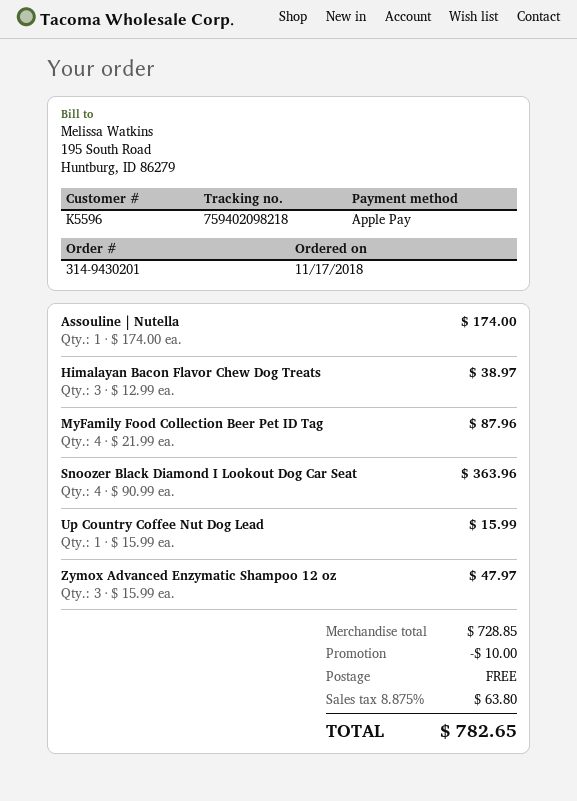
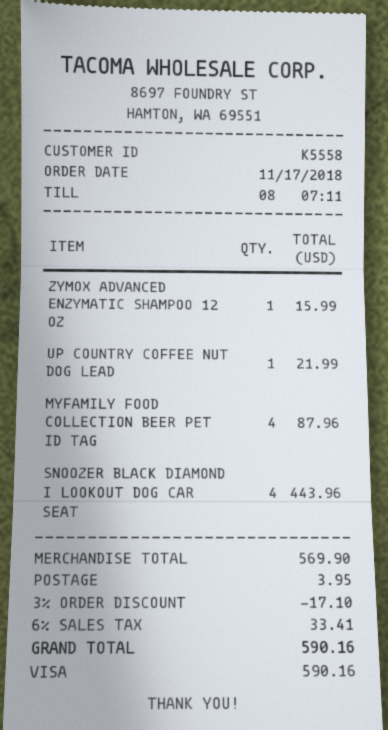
customer number: K5596 -> K5558
payment method: Apple Pay -> Visa
Assouline | Nutella: 1 for 174.00 -> none
Himalayan Bacon Flavor Chew Dog Treats: 3 for 38.97 -> none
Snoozer Black Diamond I Lookout Dog Car Seat: 4 for 363.96 -> 4 for 443.96
Up Country Coffee Nut Dog Lead: 1 for 15.99 -> 1 for 21.99
Zymox Advanced Enzymatic Shampoo 12 oz: 3 for 47.97 -> 1 for 15.99
subtotal: 728.85 -> 569.90
discount: 10.00 -> 17.10
shipping: 0.00 -> 3.95
tax: 8.875% = 63.80 -> 6% = 33.41
total: 782.65 -> 590.16

